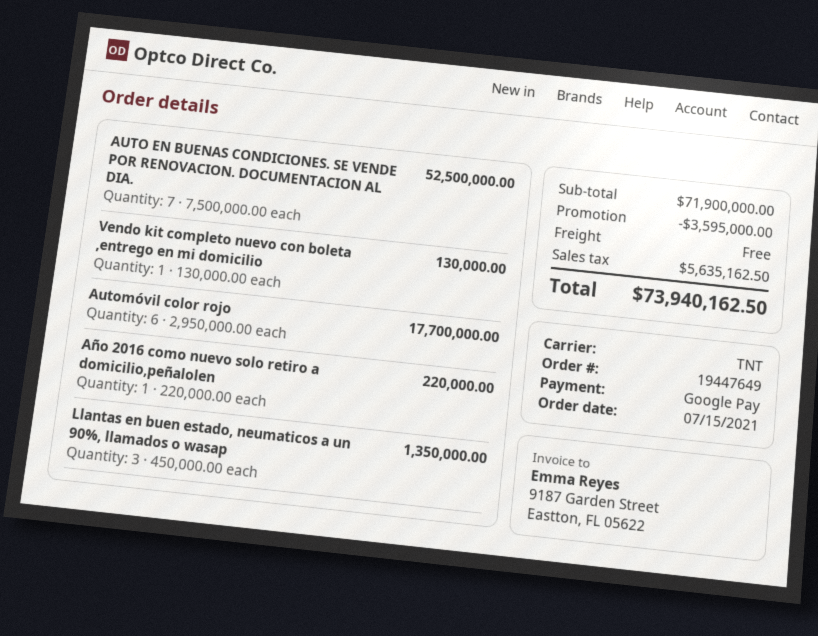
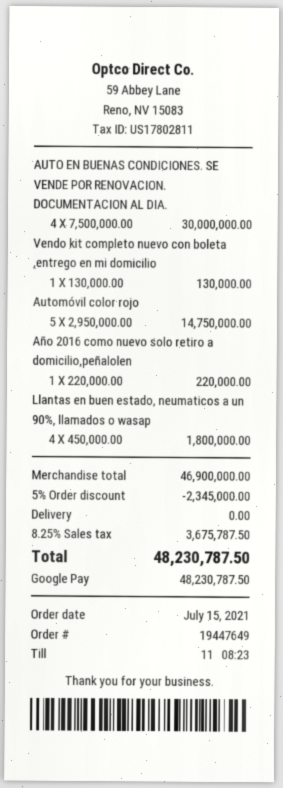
AUTO EN BUENAS CONDICIONES. SE VENDE POR RENOVACION. DOCUMENTACION AL DIA.: 7 x 7500000.00 = 52500000.00 -> 4 x 7500000.00 = 30000000.00
Automóvil color rojo: 6 x 2950000.00 = 17700000.00 -> 5 x 2950000.00 = 14750000.00
Llantas en buen estado, neumaticos a un 90%, llamados o wasap: 3 x 450000.00 = 1350000.00 -> 4 x 450000.00 = 1800000.00
subtotal: 71900000.00 -> 46900000.00
discount: 3595000.00 -> 2345000.00
tax: 5635162.50 -> 3675787.50
total: 73940162.50 -> 48230787.50

